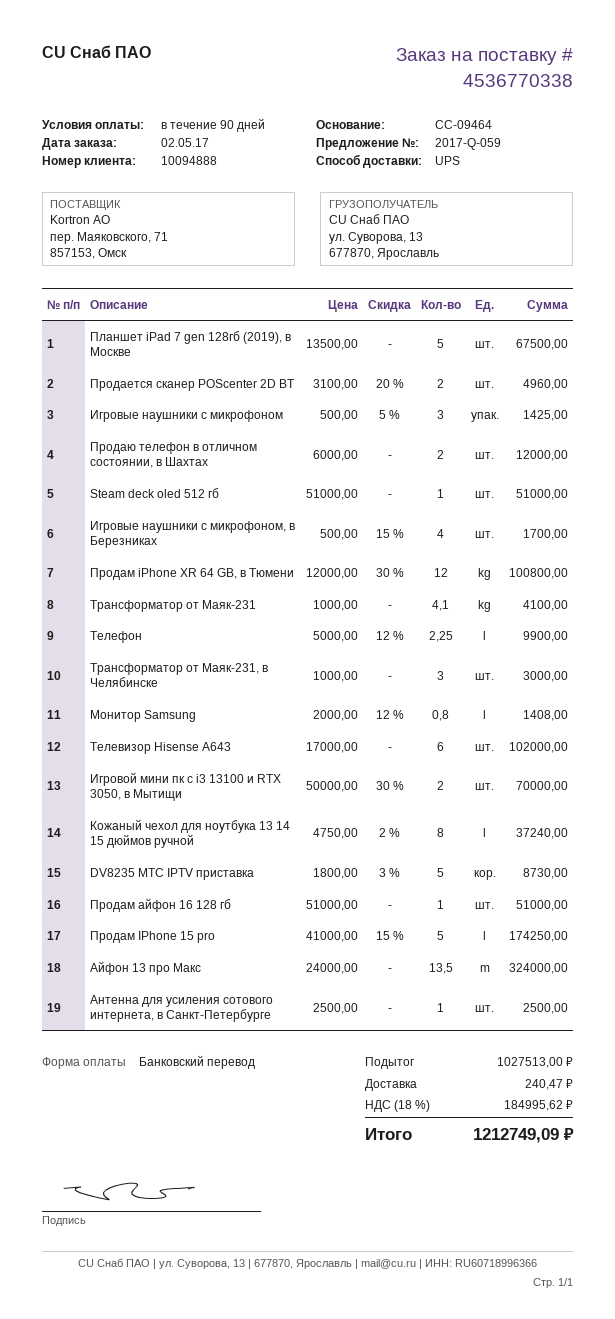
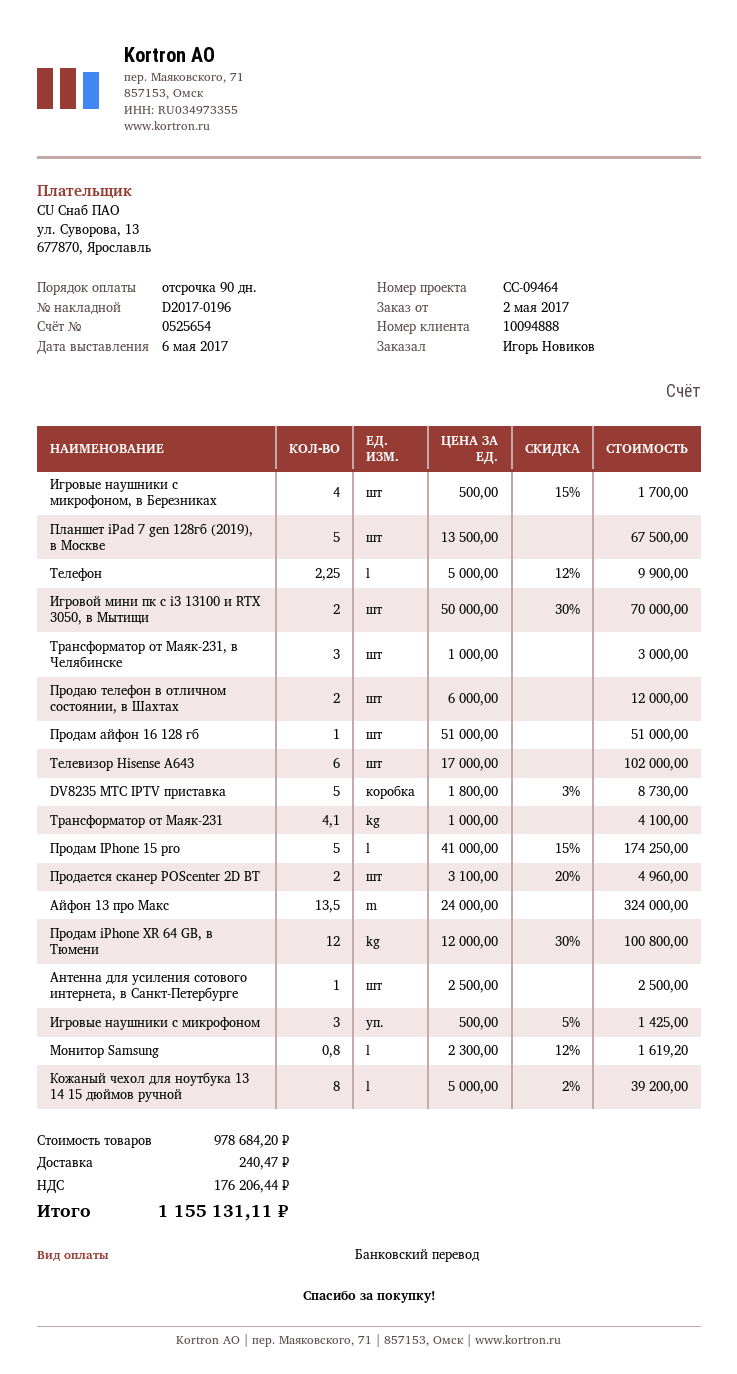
Steam deck oled 512 гб: 1 x 51000.00 = 51000.00 -> none
Монитор Samsung: 0.8 x 2000.00 - 12% = 1408.00 -> 0.8 x 2300.00 - 12% = 1619.20
Кожаный чехол для ноутбука 13 14 15 дюймов ручной: 8 x 4750.00 - 2% = 37240.00 -> 8 x 5000.00 - 2% = 39200.00
subtotal: 1027513.00 -> 978684.20
tax: 184995.62 -> 176206.44
total: 1212749.09 -> 1155131.11

